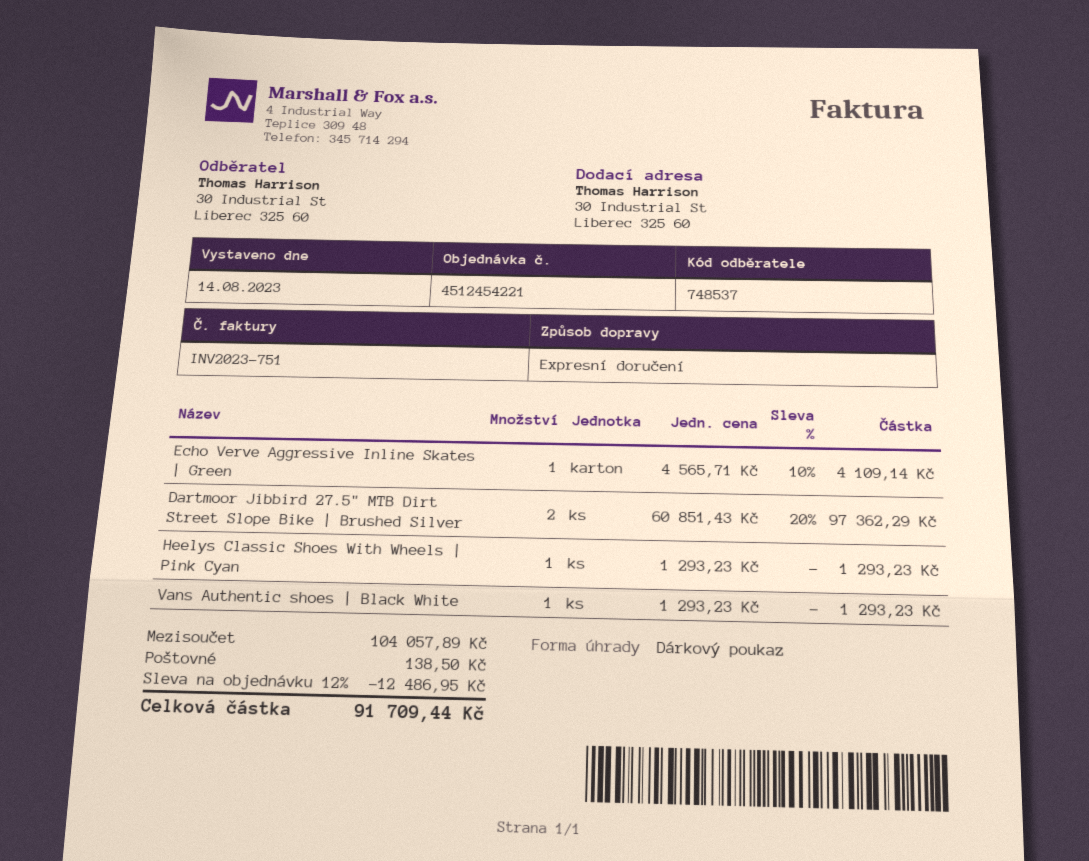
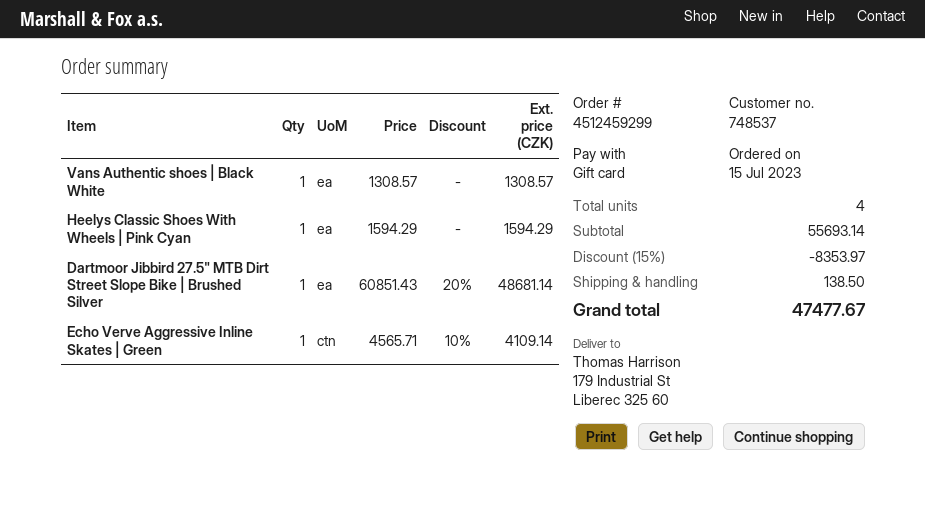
order number: 4512454221 -> 4512459299
ship to: 30 Industrial St, Liberec 325 60 -> 179 Industrial St, Liberec 325 60
Dartmoor Jibbird 27.5" MTB Dirt Street Slope Bike | Brushed Silver: 2 x 60851.43 - 20% = 97362.29 -> 1 x 60851.43 - 20% = 48681.14
Heelys Classic Shoes With Wheels | Pink Cyan: 1 x 1293.23 = 1293.23 -> 1 x 1594.29 = 1594.29
Vans Authentic shoes | Black White: 1 x 1293.23 = 1293.23 -> 1 x 1308.57 = 1308.57
subtotal: 104057.89 -> 55693.14
discount: 12% = 12486.95 -> 15% = 8353.97
total: 91709.44 -> 47477.67

